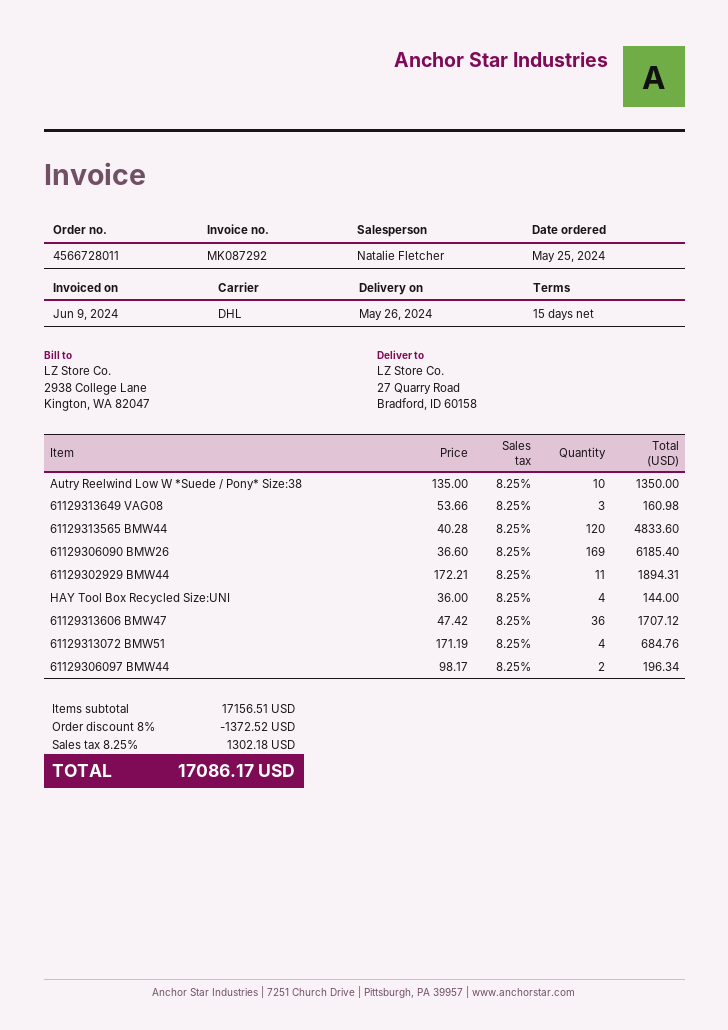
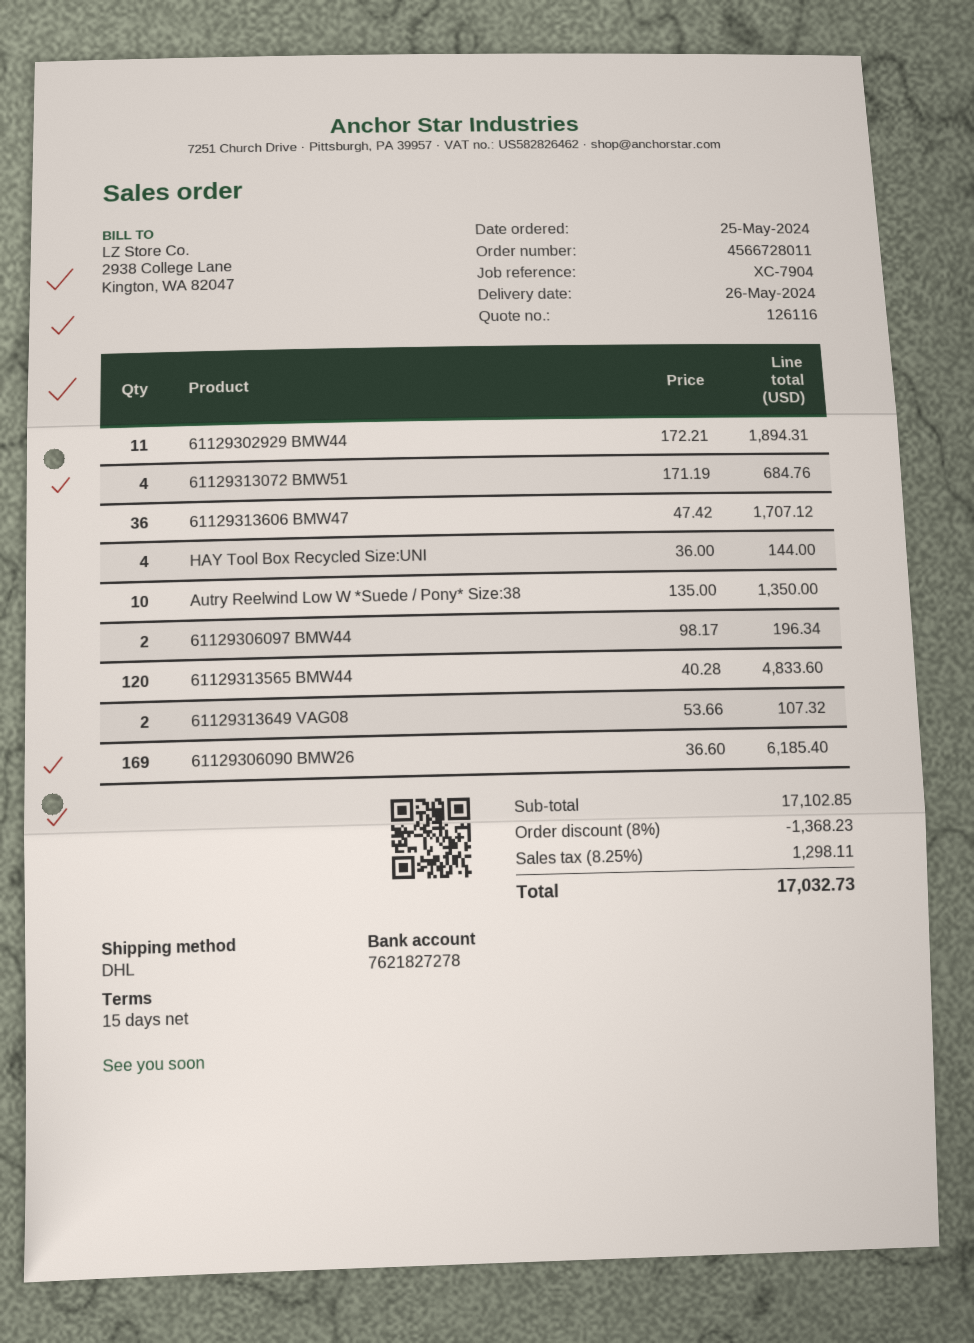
61129313649 VAG08: 3 x 53.66 = 160.98 -> 2 x 53.66 = 107.32
subtotal: 17156.51 -> 17102.85
discount: 8% = 1372.52 -> 8% = 1368.23
tax: 8.25% = 1302.18 -> 8.25% = 1298.11
total: 17086.17 -> 17032.73

